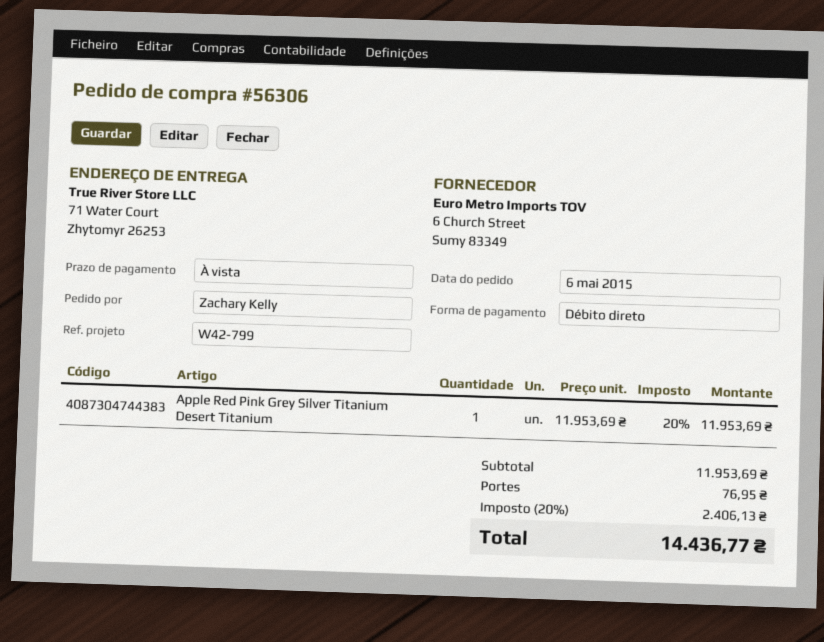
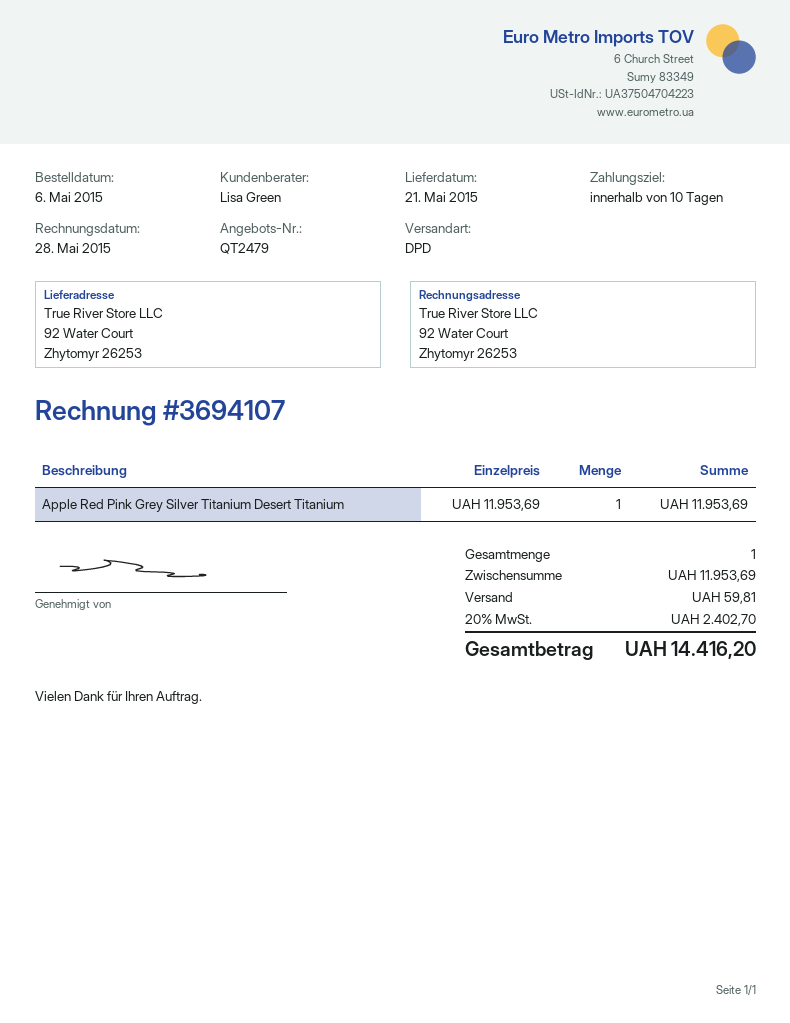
payment terms: on receipt -> 10 days
ship to: 71 Water Court, Zhytomyr 26253 -> 92 Water Court, Zhytomyr 26253
shipping: 76.95 -> 59.81
tax: 20% = 2406.13 -> 20% = 2402.70
total: 14436.77 -> 14416.20

